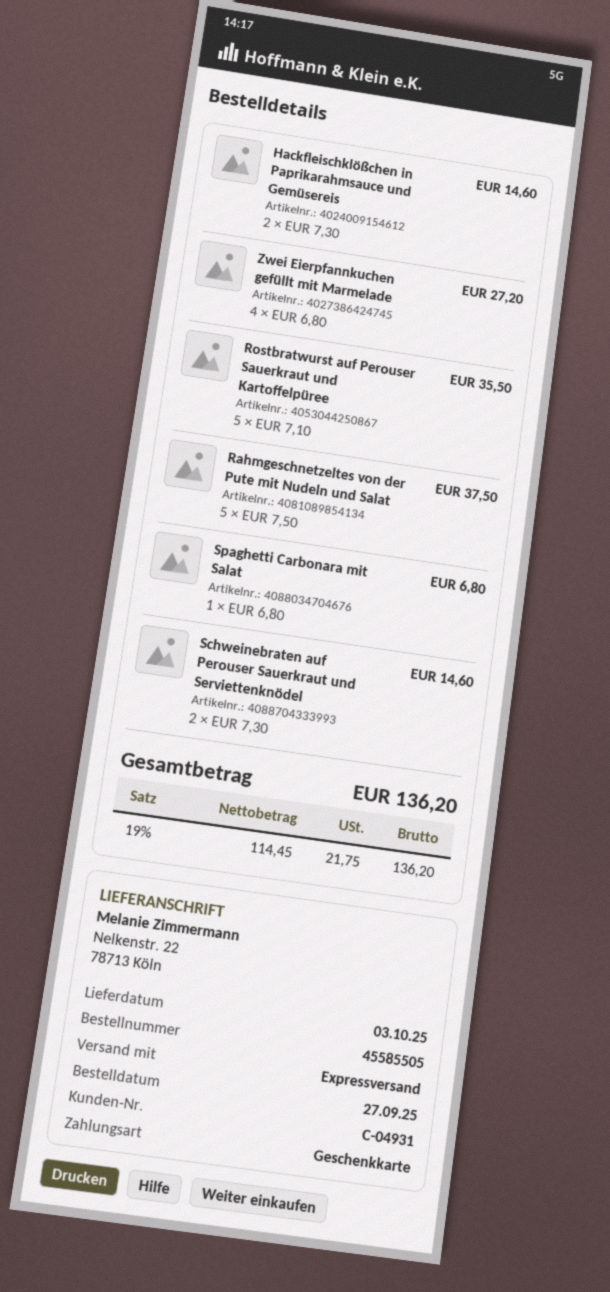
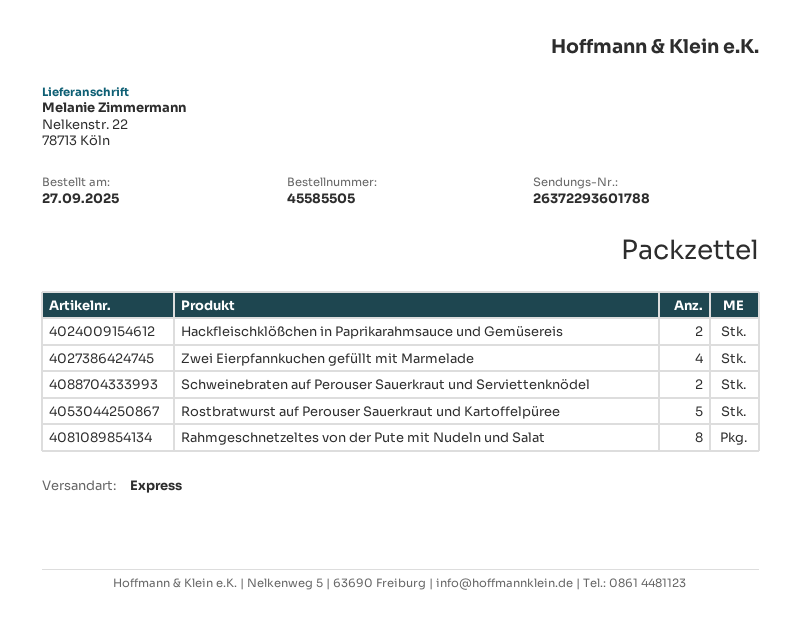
Rahmgeschnetzeltes von der Pute mit Nudeln und Salat: 5 -> 8
Spaghetti Carbonara mit Salat: 1 -> none

